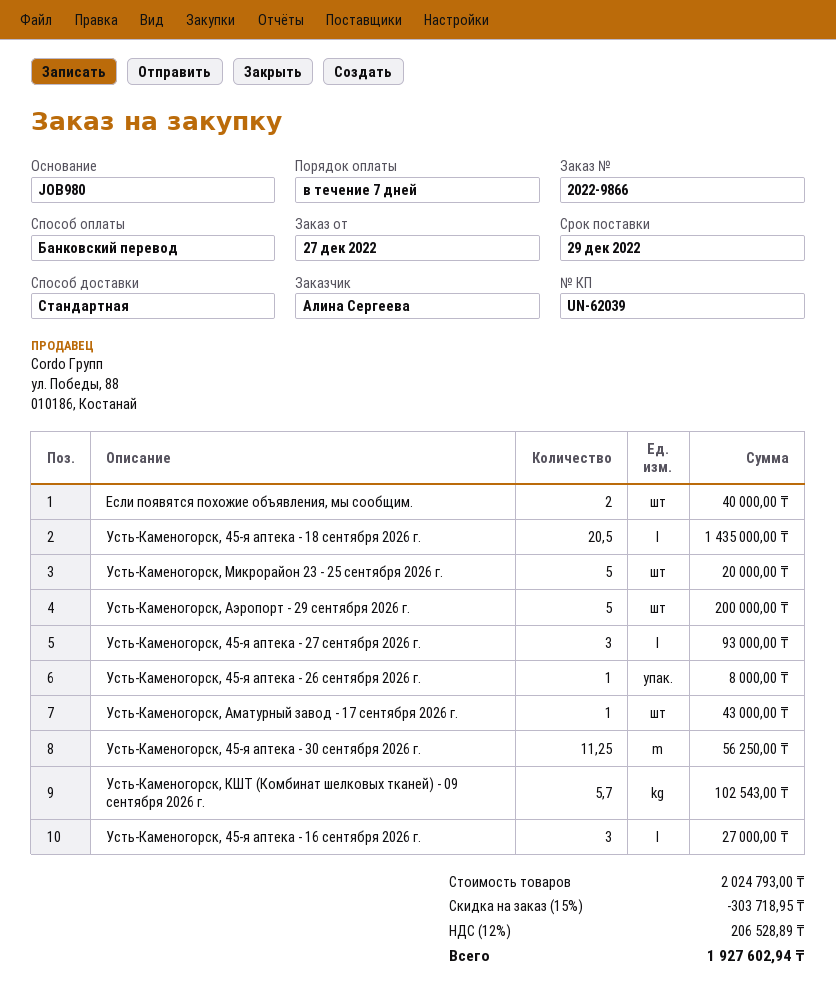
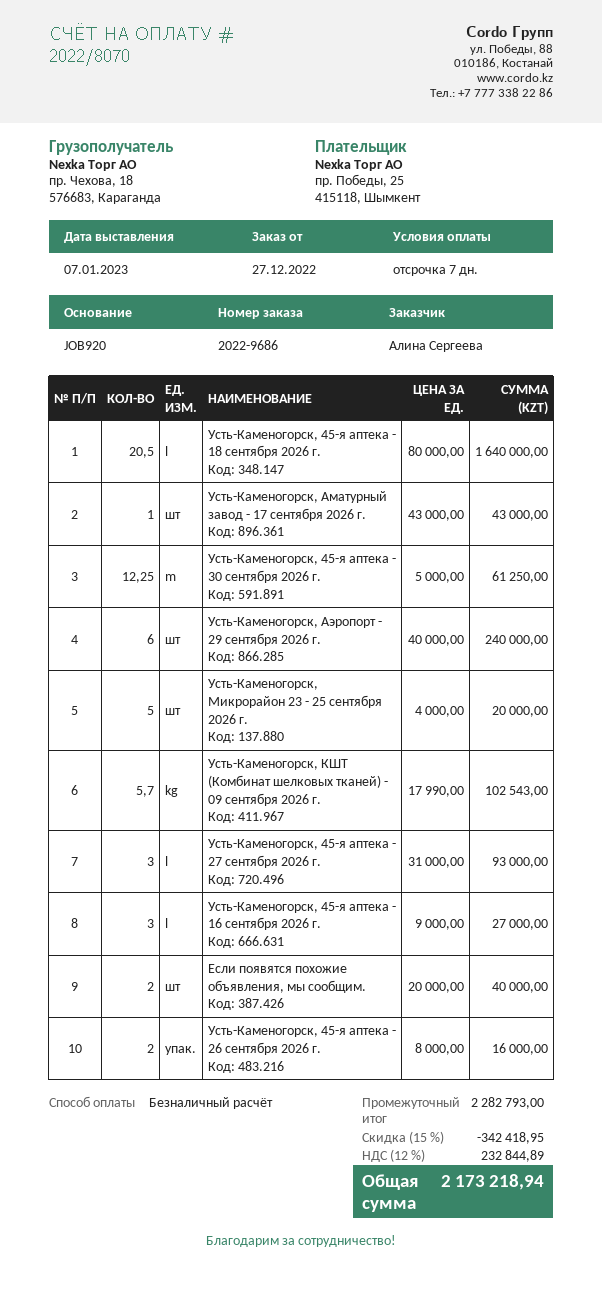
order number: 2022-9866 -> 2022-9686
reference: JOB980 -> JOB920
Усть-Каменогорск, 45-я аптека - 18 сентября 2026 г.: 20.5 for 1435000.00 -> 20.5 for 1640000.00
Усть-Каменогорск, Аэропорт - 29 сентября 2026 г.: 5 for 200000.00 -> 6 for 240000.00
Усть-Каменогорск, 45-я аптека - 26 сентября 2026 г.: 1 for 8000.00 -> 2 for 16000.00
Усть-Каменогорск, 45-я аптека - 30 сентября 2026 г.: 11.25 for 56250.00 -> 12.25 for 61250.00
subtotal: 2024793.00 -> 2282793.00
discount: 15% = 303718.95 -> 15% = 342418.95
tax: 12% = 206528.89 -> 12% = 232844.89
total: 1927602.94 -> 2173218.94

